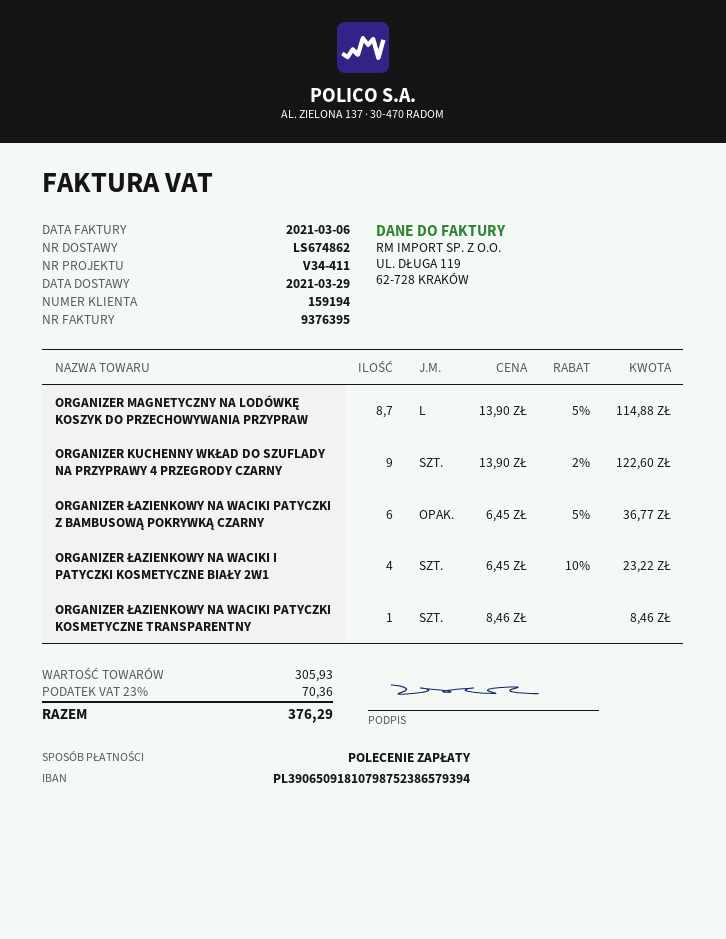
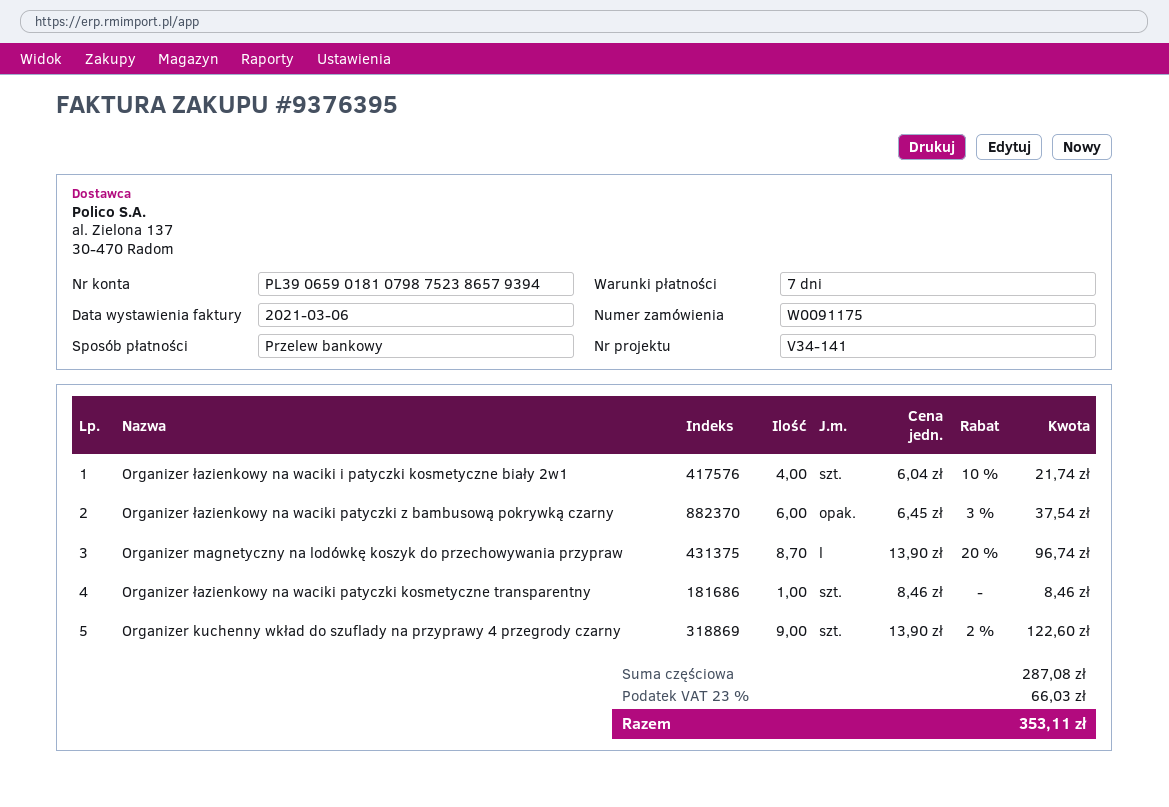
reference: V34-411 -> V34-141
payment method: direct debit -> bank transfer
bank account: PL39065091810798752386579394 -> PL39065901810798752386579394
ORGANIZER MAGNETYCZNY NA LODÓWKĘ KOSZYK DO PRZECHOWYWANIA PRZYPRAW: 8.7 x 13.90 - 5% = 114.88 -> 8.7 x 13.90 - 20% = 96.74
ORGANIZER ŁAZIENKOWY NA WACIKI PATYCZKI Z BAMBUSOWĄ POKRYWKĄ CZARNY: 6 x 6.45 - 5% = 36.77 -> 6 x 6.45 - 3% = 37.54
ORGANIZER ŁAZIENKOWY NA WACIKI I PATYCZKI KOSMETYCZNE BIAŁY 2W1: 4 x 6.45 - 10% = 23.22 -> 4 x 6.04 - 10% = 21.74
subtotal: 305.93 -> 287.08
tax: 23% = 70.36 -> 23% = 66.03
total: 376.29 -> 353.11

